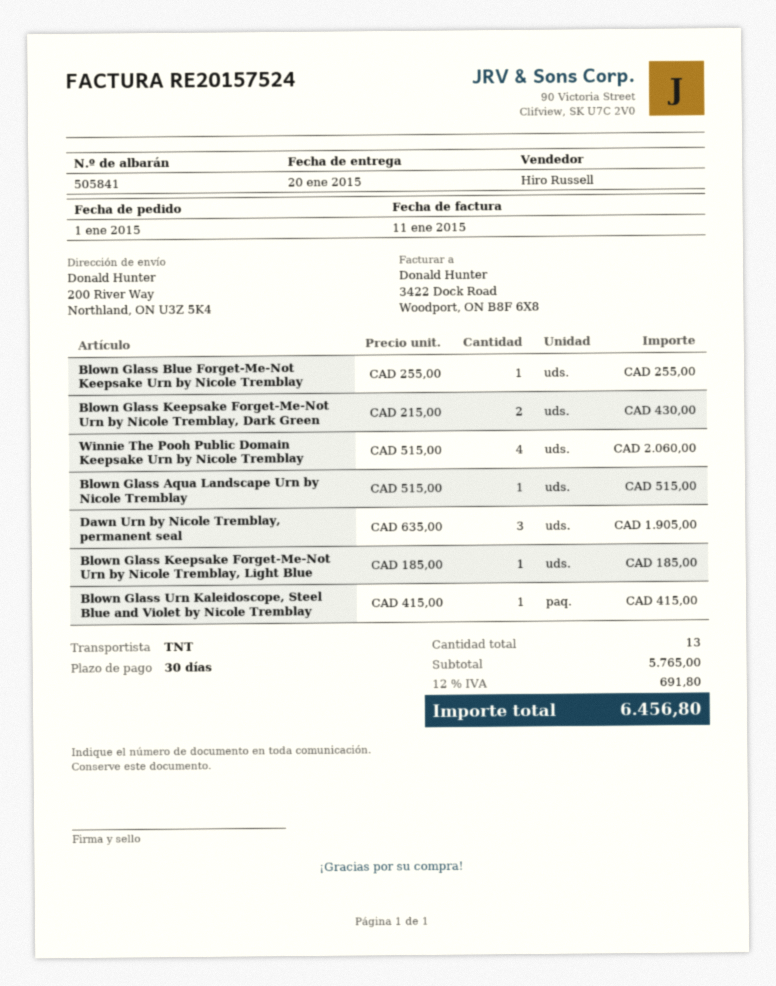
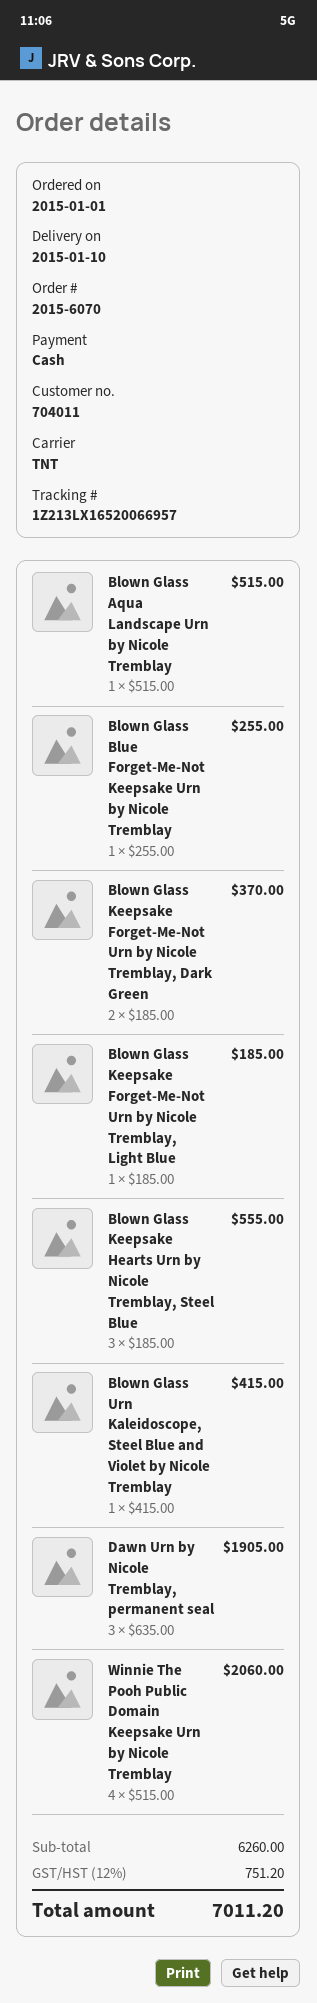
delivery date: 2015-01-20 -> 2015-01-10
Blown Glass Keepsake Forget-Me-Not Urn by Nicole Tremblay, Dark Green: 2 x 215.00 = 430.00 -> 2 x 185.00 = 370.00
Blown Glass Keepsake Hearts Urn by Nicole Tremblay, Steel Blue: none -> 3 x 185.00 = 555.00
subtotal: 5765.00 -> 6260.00
tax: 12% = 691.80 -> 12% = 751.20
total: 6456.80 -> 7011.20

